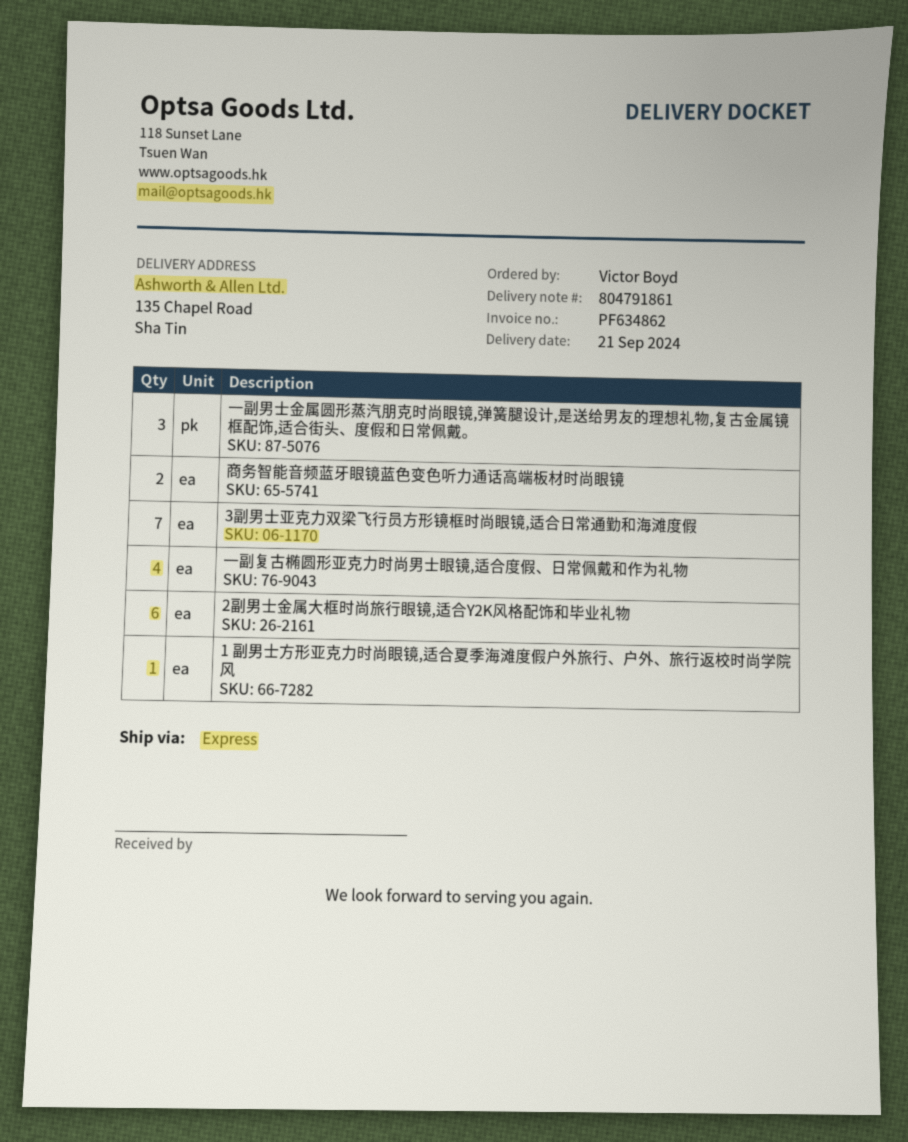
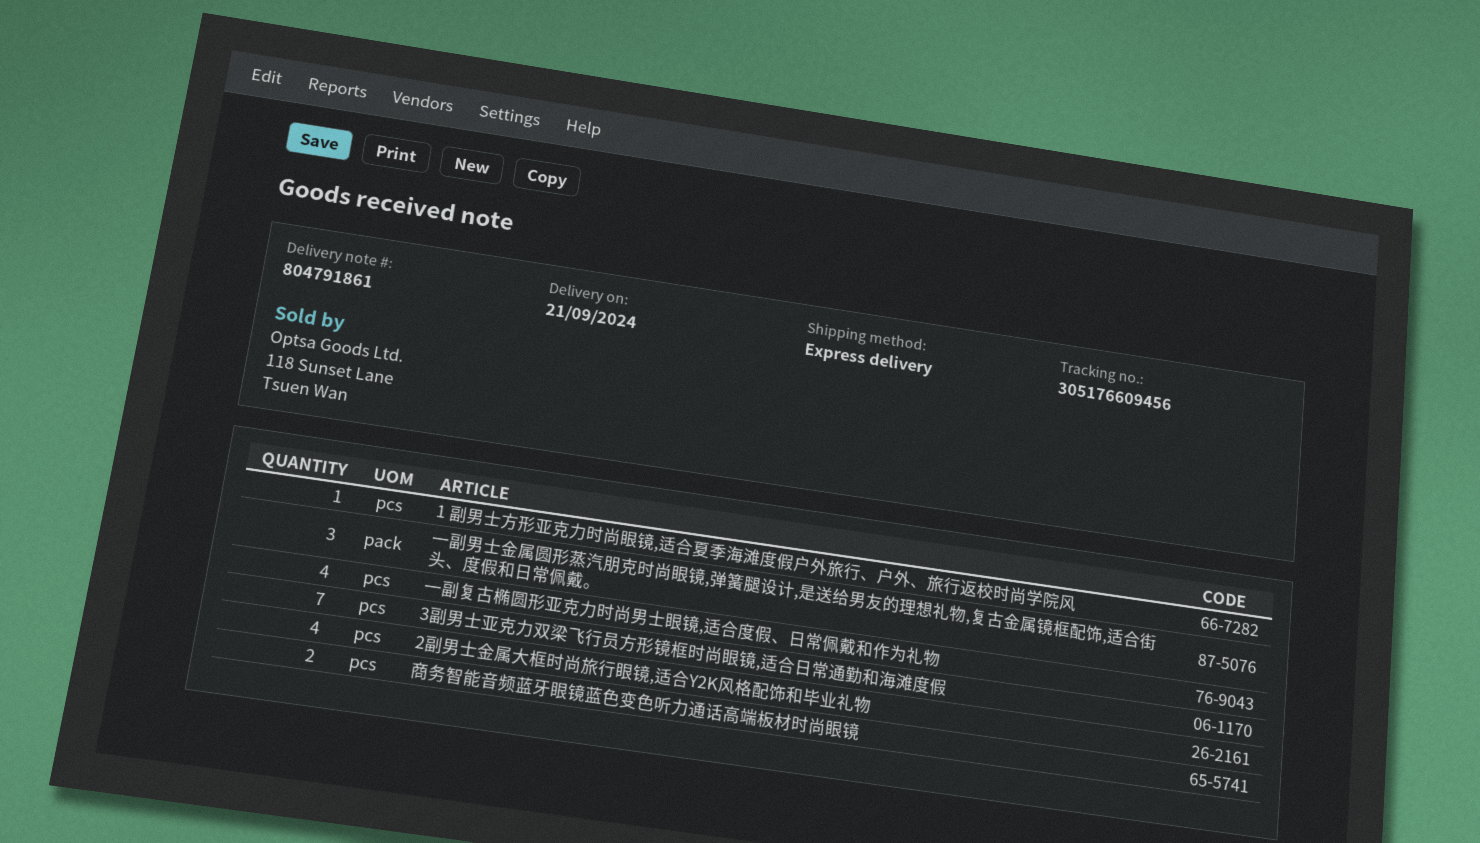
2副男士金属大框时尚旅行眼镜,适合Y2K风格配饰和毕业礼物: 6 -> 4

